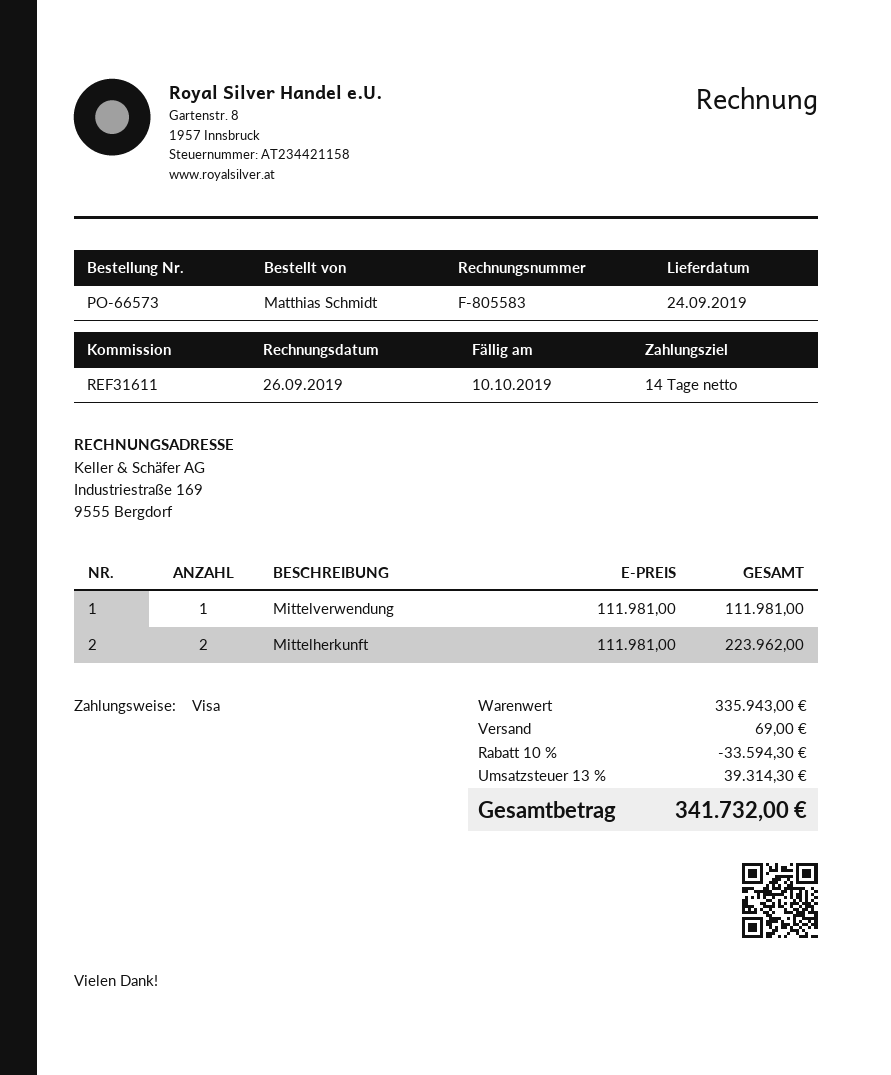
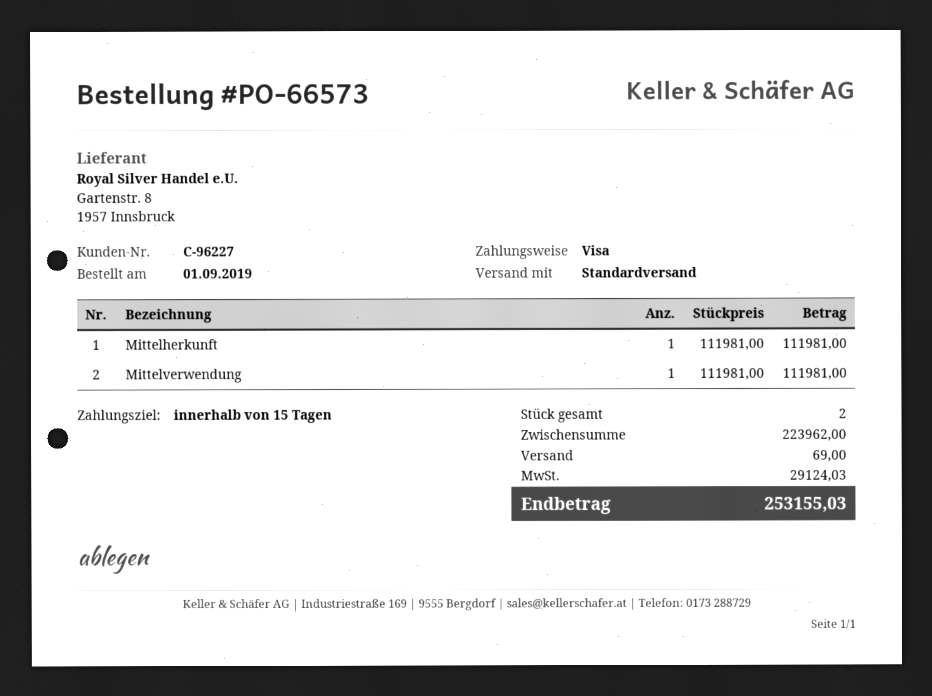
payment terms: 14 days -> 15 days
Mittelherkunft: 2 x 111981.00 = 223962.00 -> 1 x 111981.00 = 111981.00
subtotal: 335943.00 -> 223962.00
discount: 10% = 33594.30 -> none
tax: 39314.30 -> 29124.03
total: 341732.00 -> 253155.03

